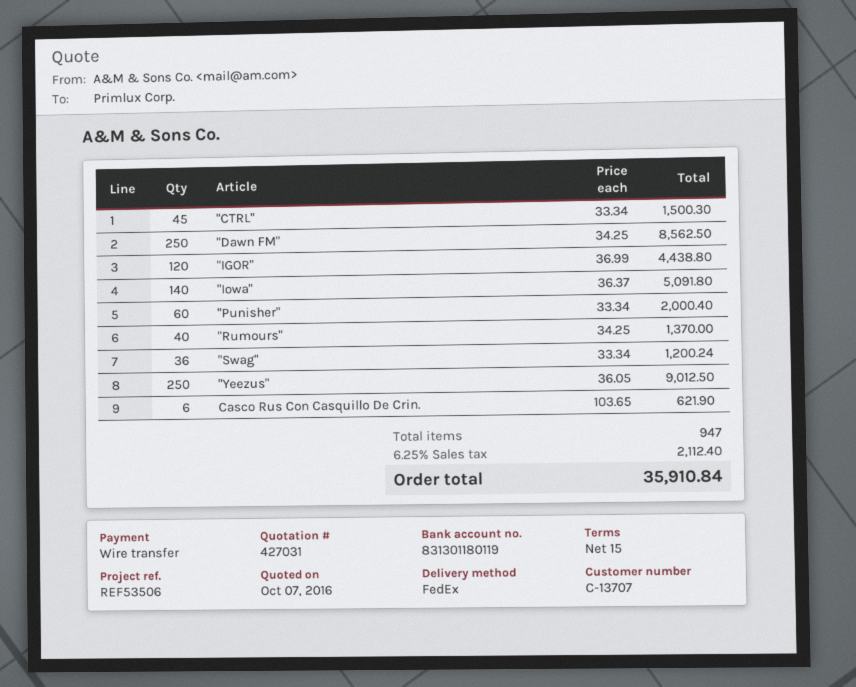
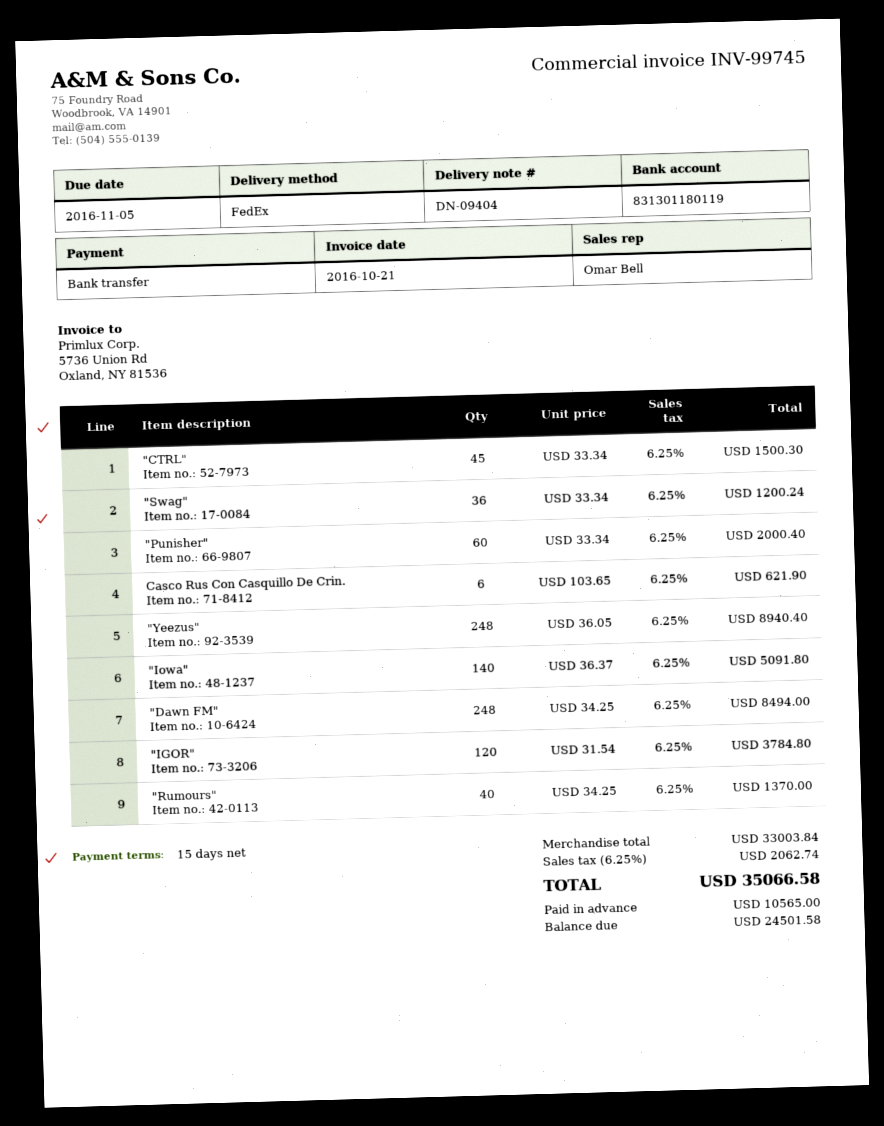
"Dawn FM": 250 x 34.25 = 8562.50 -> 248 x 34.25 = 8494.00
"IGOR": 120 x 36.99 = 4438.80 -> 120 x 31.54 = 3784.80
"Yeezus": 250 x 36.05 = 9012.50 -> 248 x 36.05 = 8940.40
tax: 6.25% = 2112.40 -> 6.25% = 2062.74
total: 35910.84 -> 35066.58

